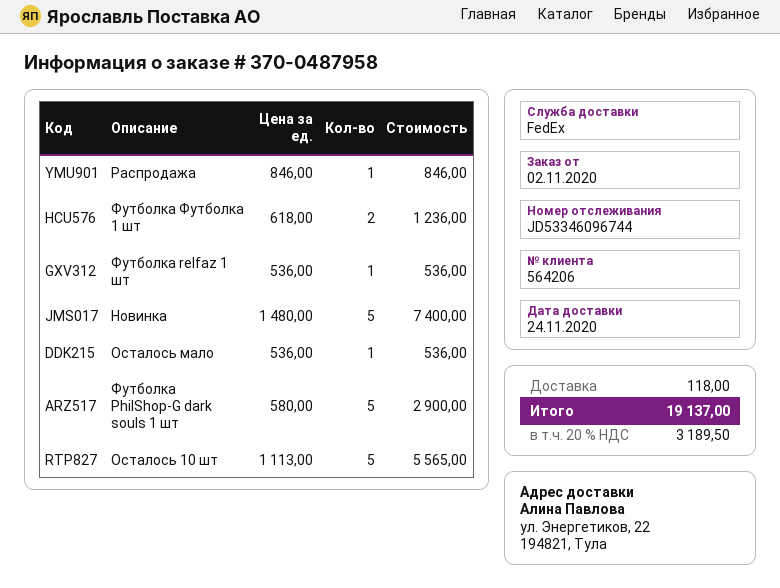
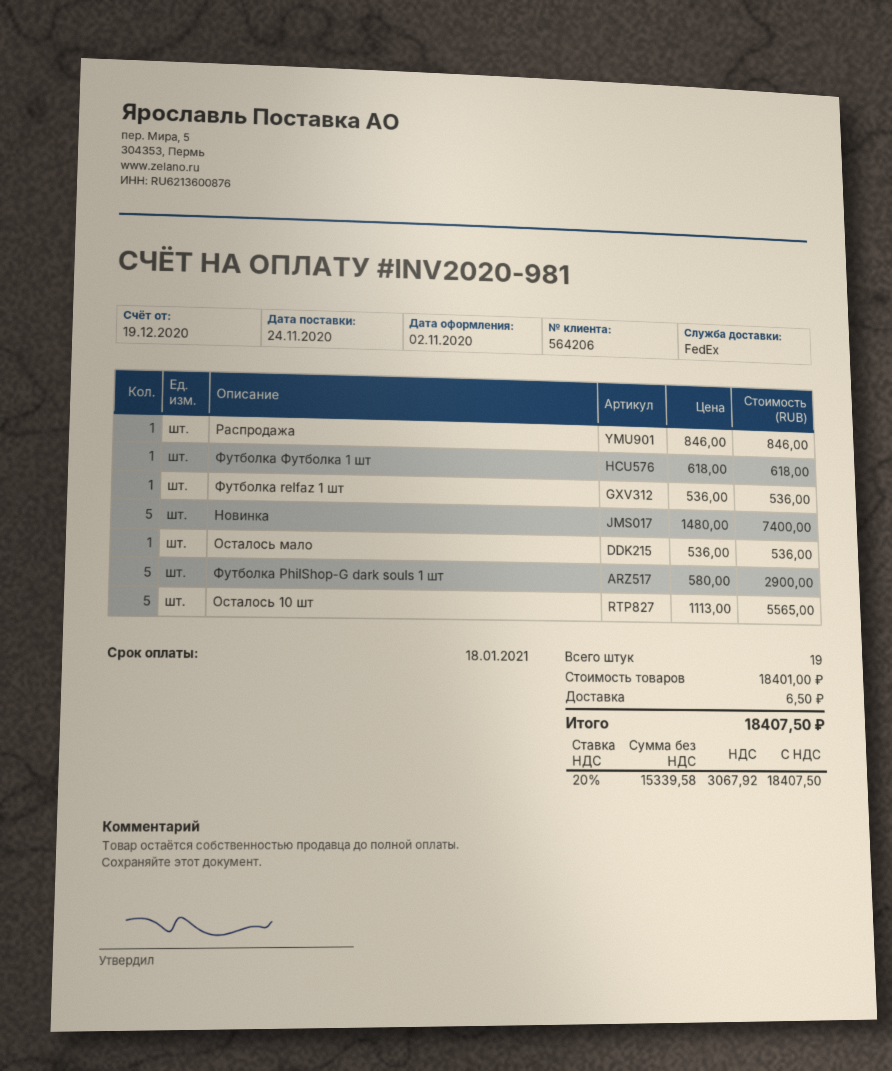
Футболка Футболка 1 шт: 2 x 618.00 = 1236.00 -> 1 x 618.00 = 618.00
shipping: 118.00 -> 6.50
tax: 20% = 3189.50 -> 20% = 3067.92
total: 19137.00 -> 18407.50

